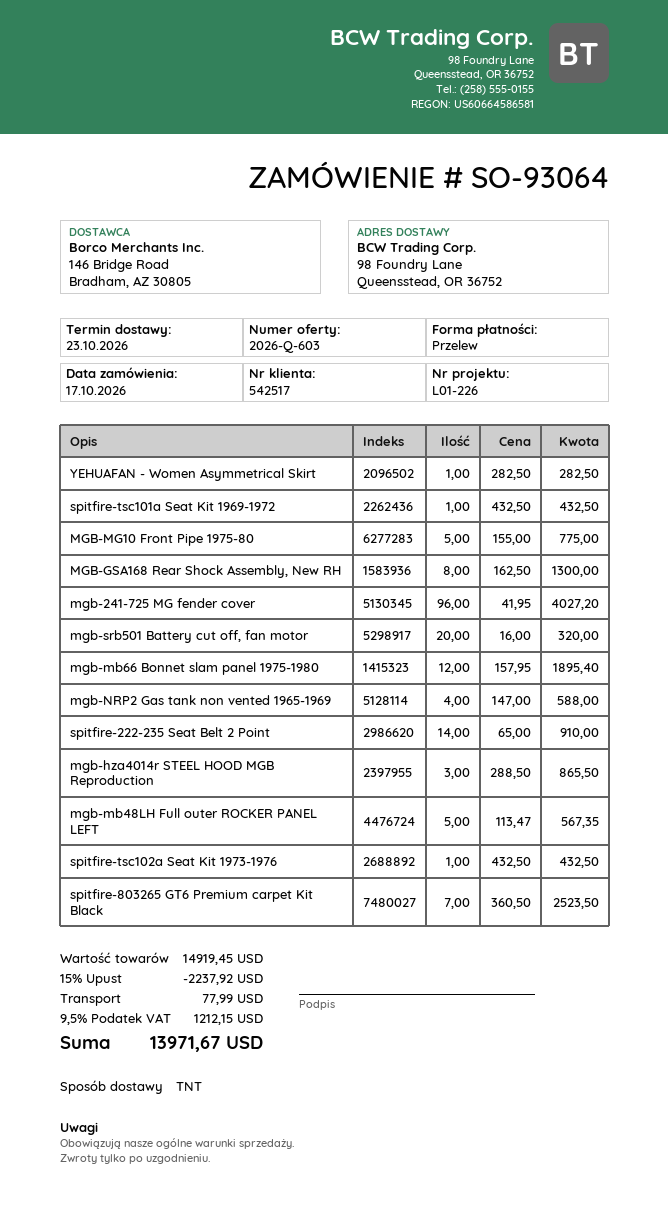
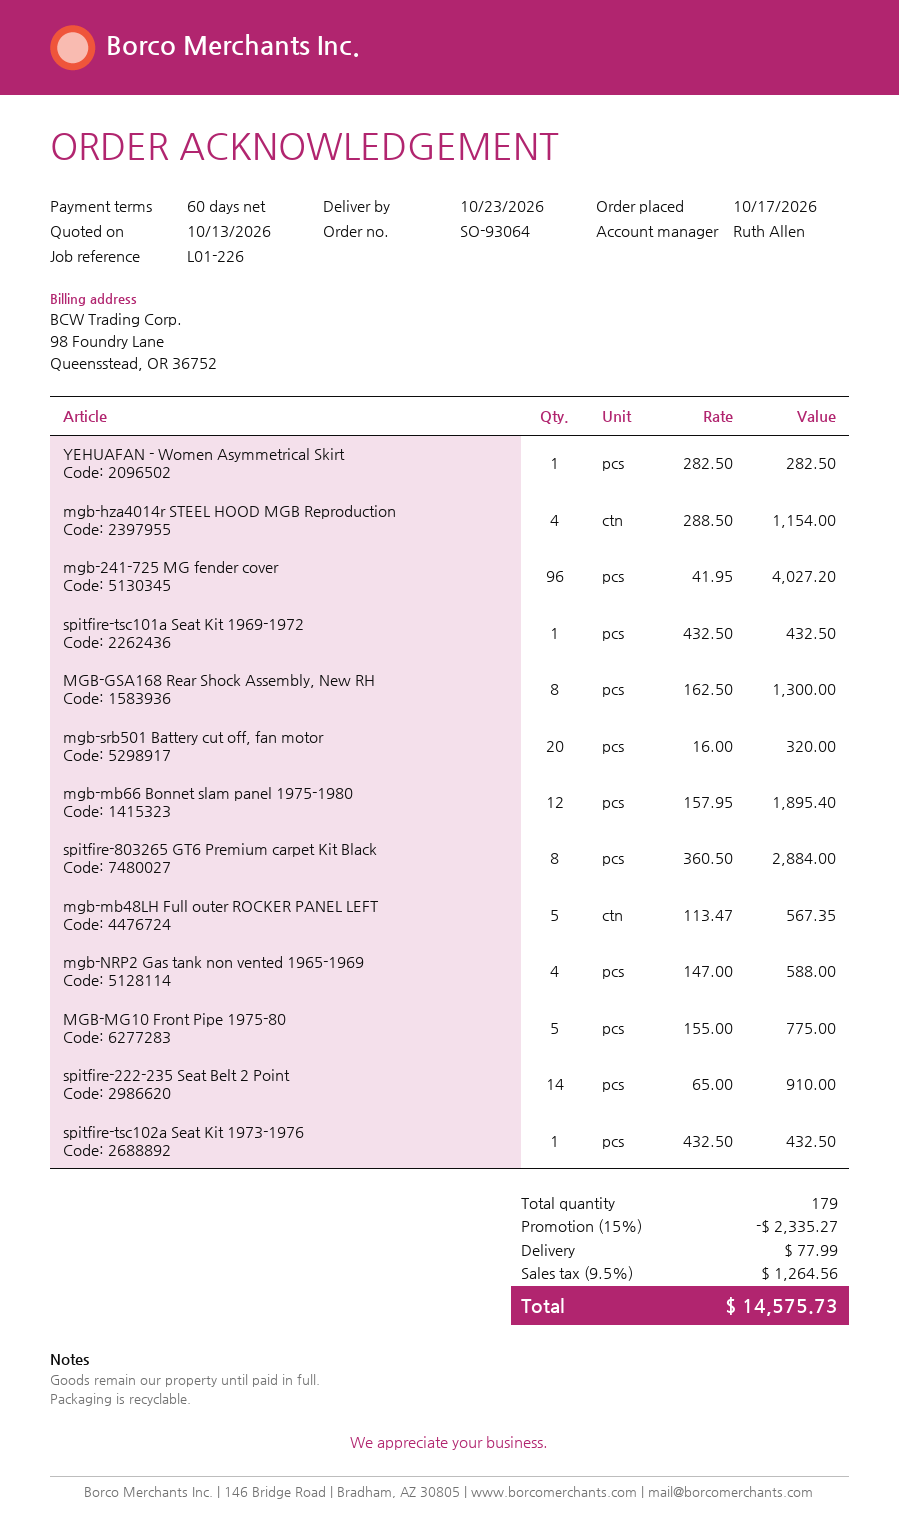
mgb-hza4014r STEEL HOOD MGB Reproduction: 3 x 288.50 = 865.50 -> 4 x 288.50 = 1154.00
spitfire-803265 GT6 Premium carpet Kit Black: 7 x 360.50 = 2523.50 -> 8 x 360.50 = 2884.00
discount: 15% = 2237.92 -> 15% = 2335.27
tax: 9.5% = 1212.15 -> 9.5% = 1264.56
total: 13971.67 -> 14575.73

